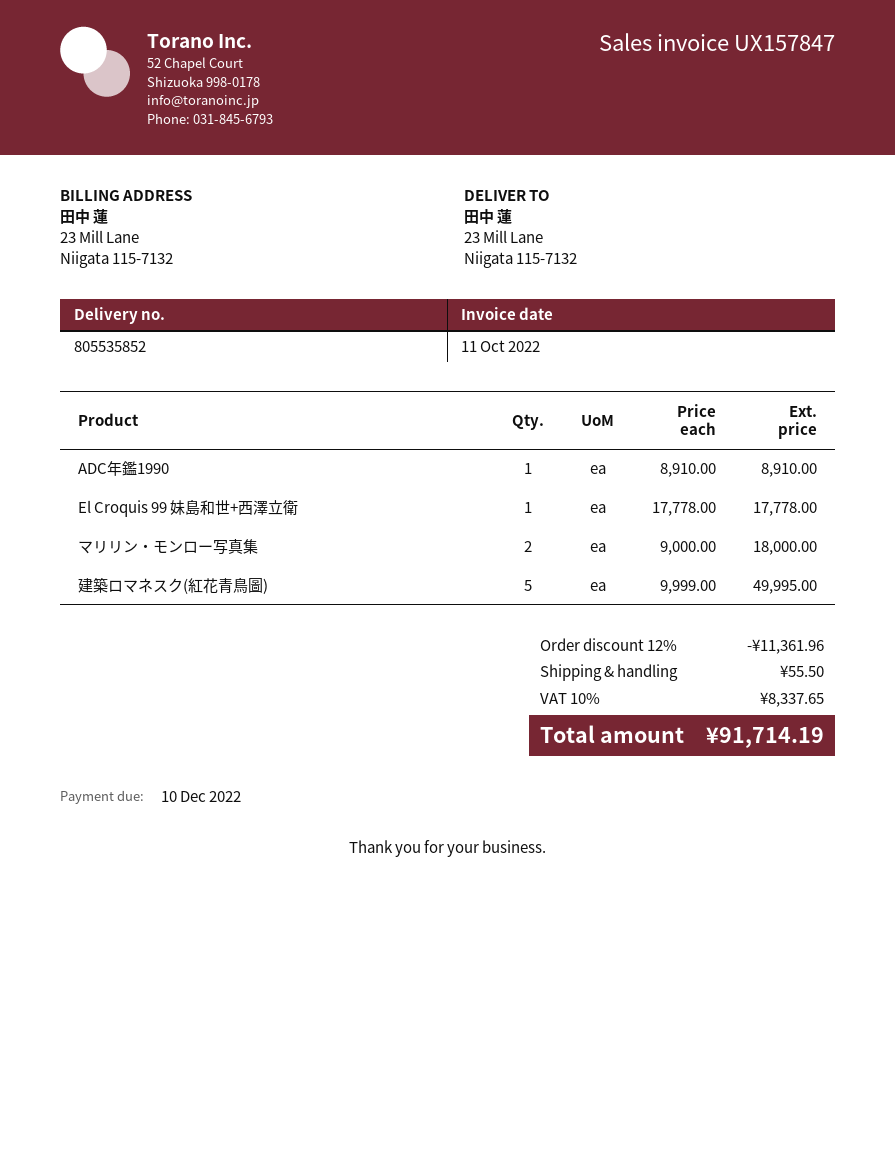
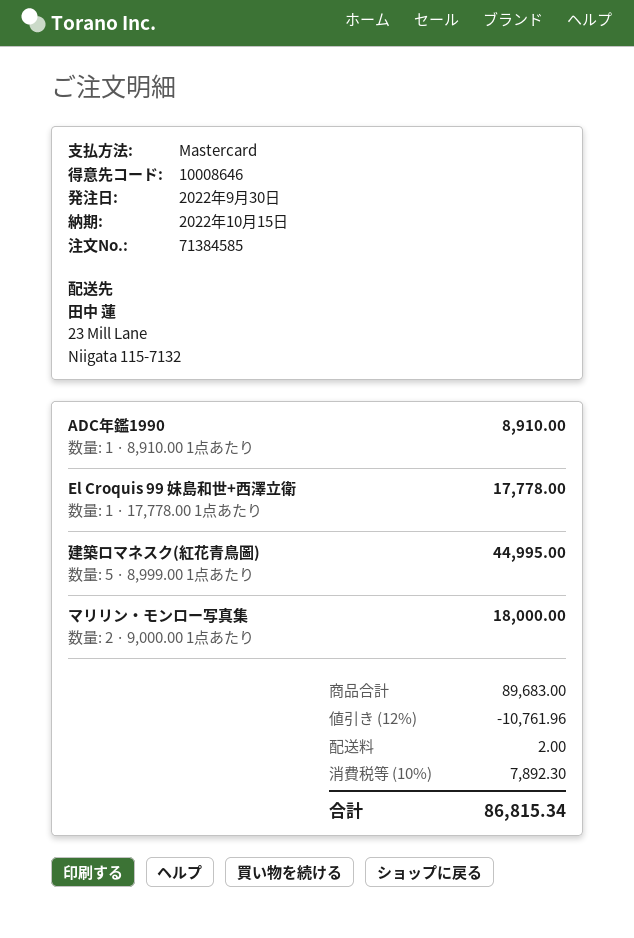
建築ロマネスク(紅花青鳥圖): 5 x 9999.00 = 49995.00 -> 5 x 8999.00 = 44995.00
discount: 12% = 11361.96 -> 12% = 10761.96
shipping: 55.50 -> 2.00
tax: 10% = 8337.65 -> 10% = 7892.30
total: 91714.19 -> 86815.34

